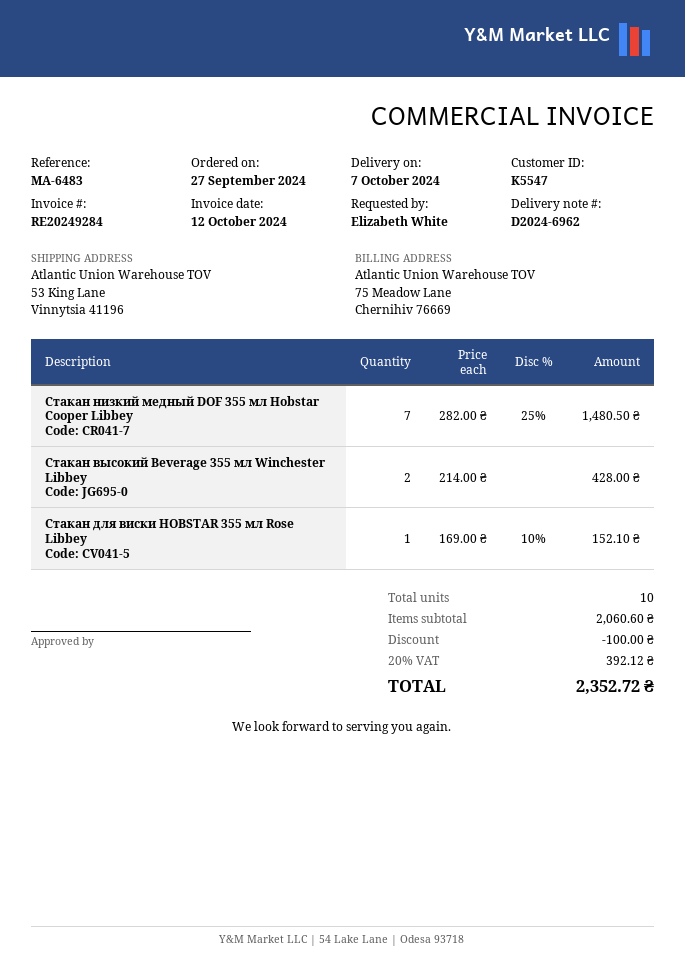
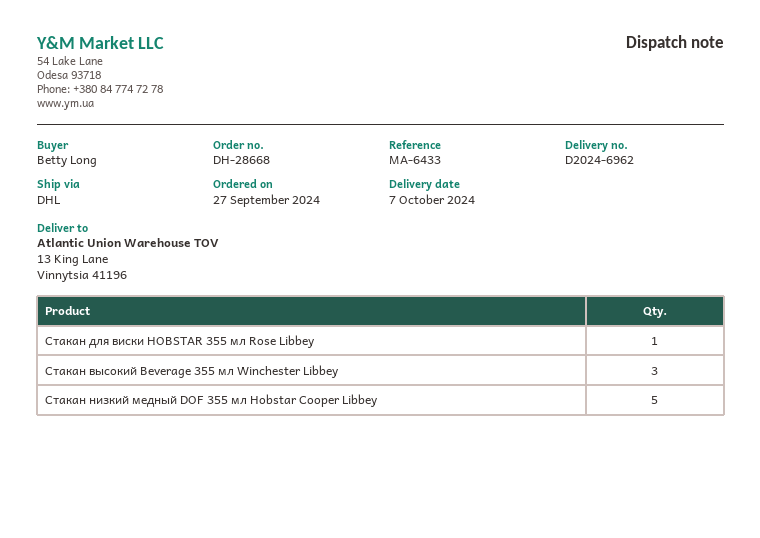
reference: MA-6483 -> MA-6433
ordered by: Elizabeth White -> Betty Long
ship to: 53 King Lane, Vinnytsia 41196 -> 13 King Lane, Vinnytsia 41196
Стакан низкий медный DOF 355 мл Hobstar Cooper Libbey: 7 -> 5
Стакан высокий Beverage 355 мл Winchester Libbey: 2 -> 3

